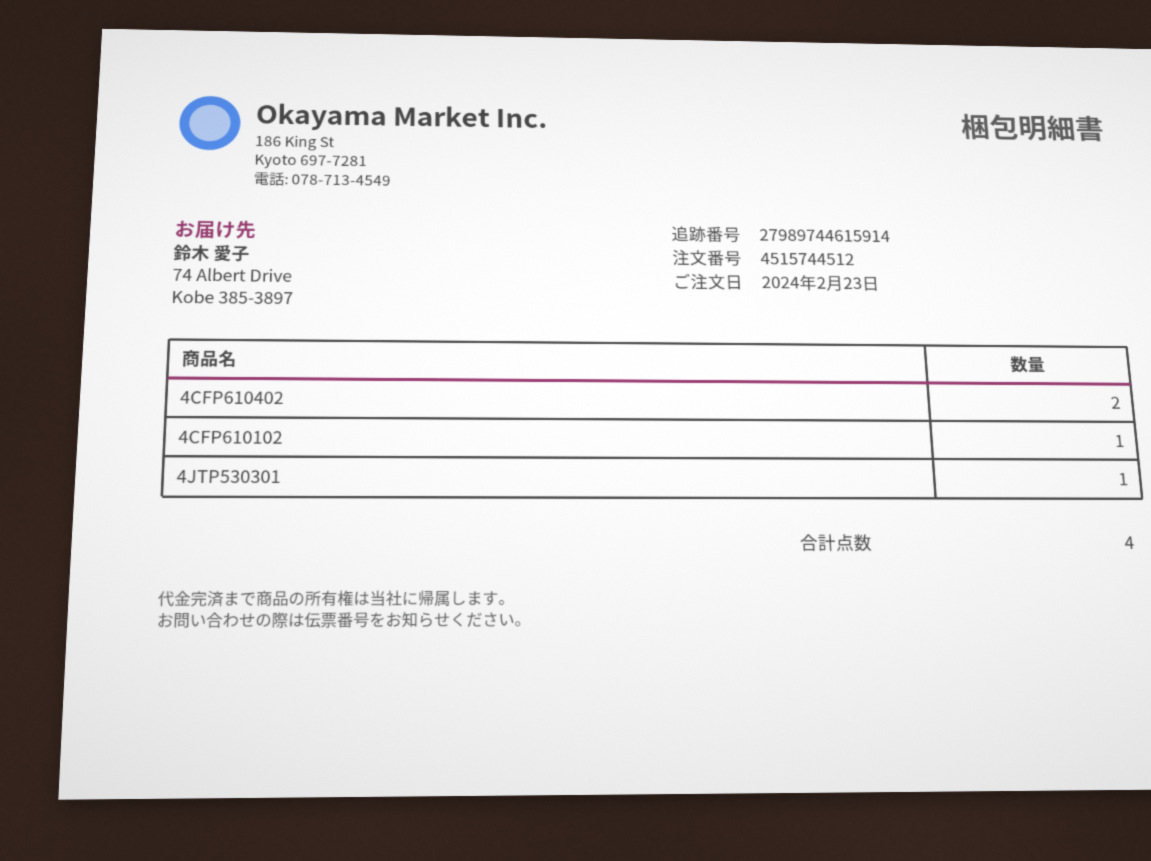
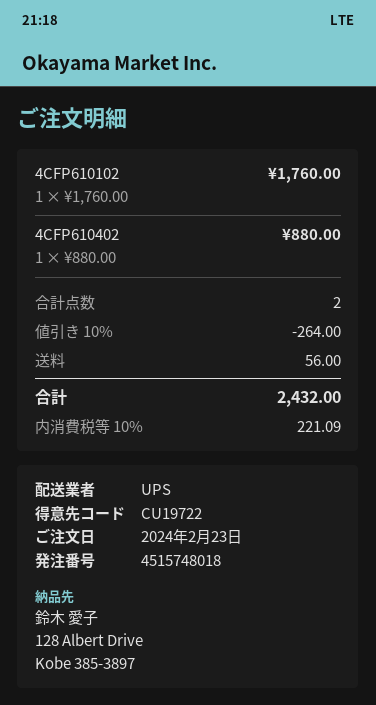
order number: 4515744512 -> 4515748018
ship to: 74 Albert Drive, Kobe 385-3897 -> 128 Albert Drive, Kobe 385-3897
4CFP610402: 2 -> 1
4JTP530301: 1 -> none
total quantity: 4 -> 2

